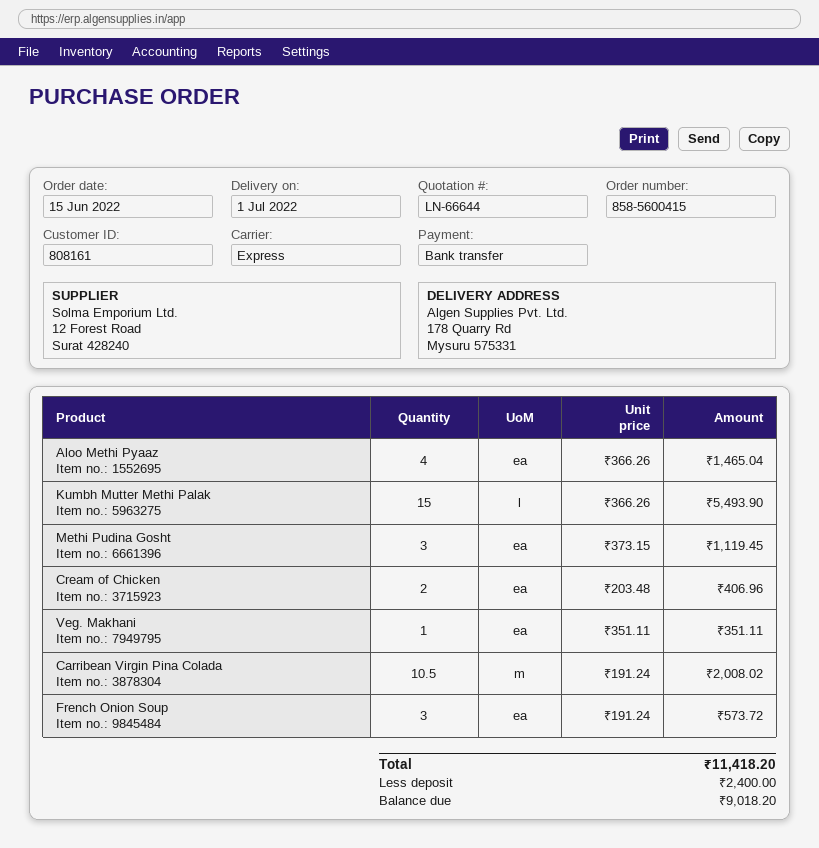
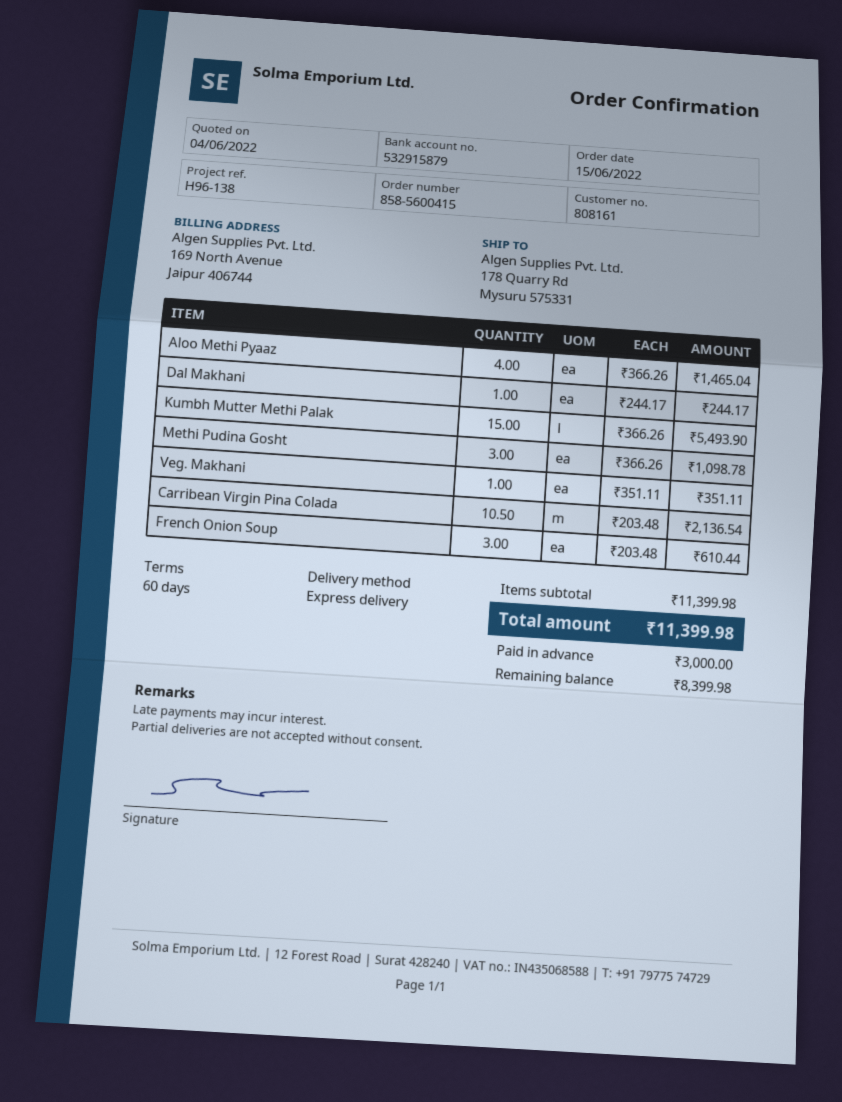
Methi Pudina Gosht: 3 x 373.15 = 1119.45 -> 3 x 366.26 = 1098.78
Cream of Chicken: 2 x 203.48 = 406.96 -> none
Carribean Virgin Pina Colada: 10.5 x 191.24 = 2008.02 -> 10.5 x 203.48 = 2136.54
French Onion Soup: 3 x 191.24 = 573.72 -> 3 x 203.48 = 610.44
Dal Makhani: none -> 1 x 244.17 = 244.17
total: 11418.20 -> 11399.98
deposit: 2400.00 -> 3000.00
balance: 9018.20 -> 8399.98

